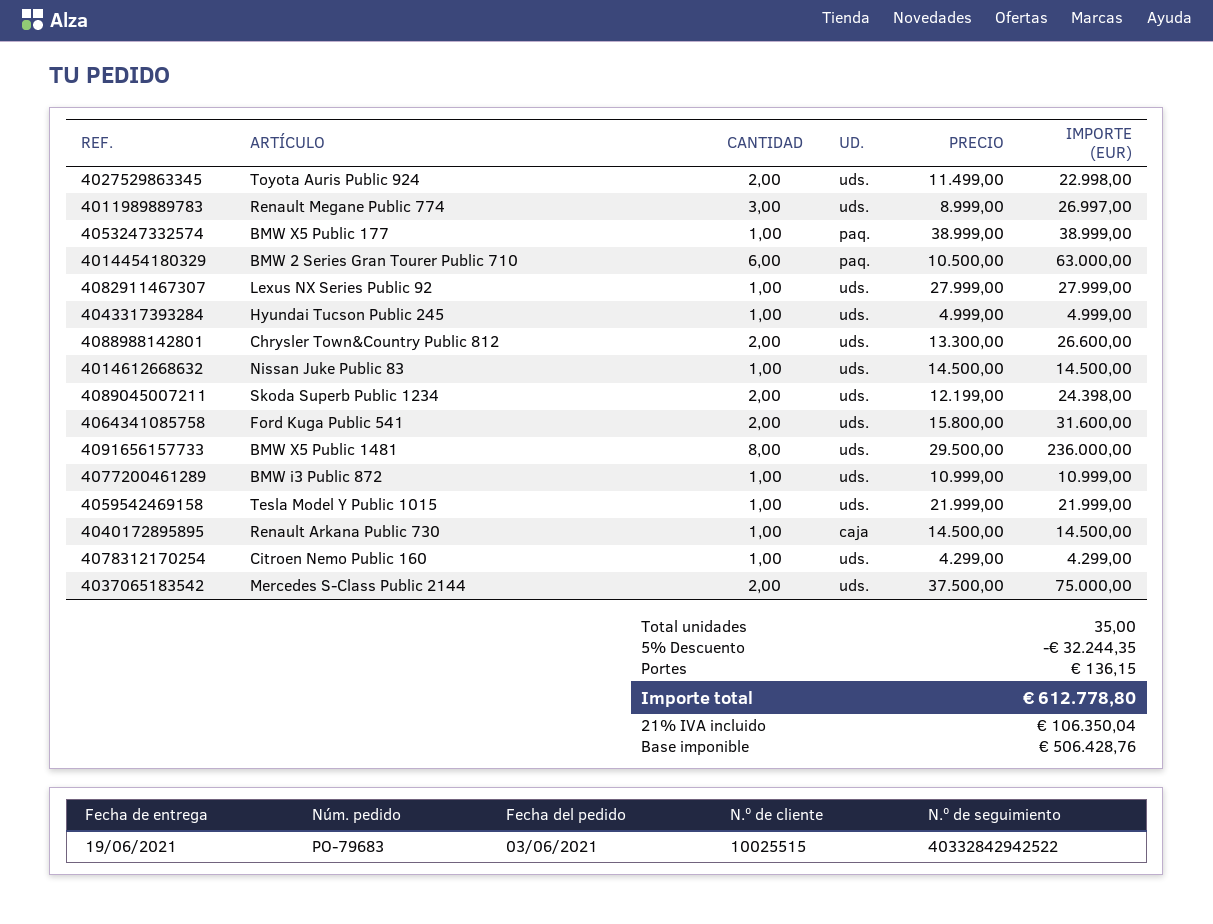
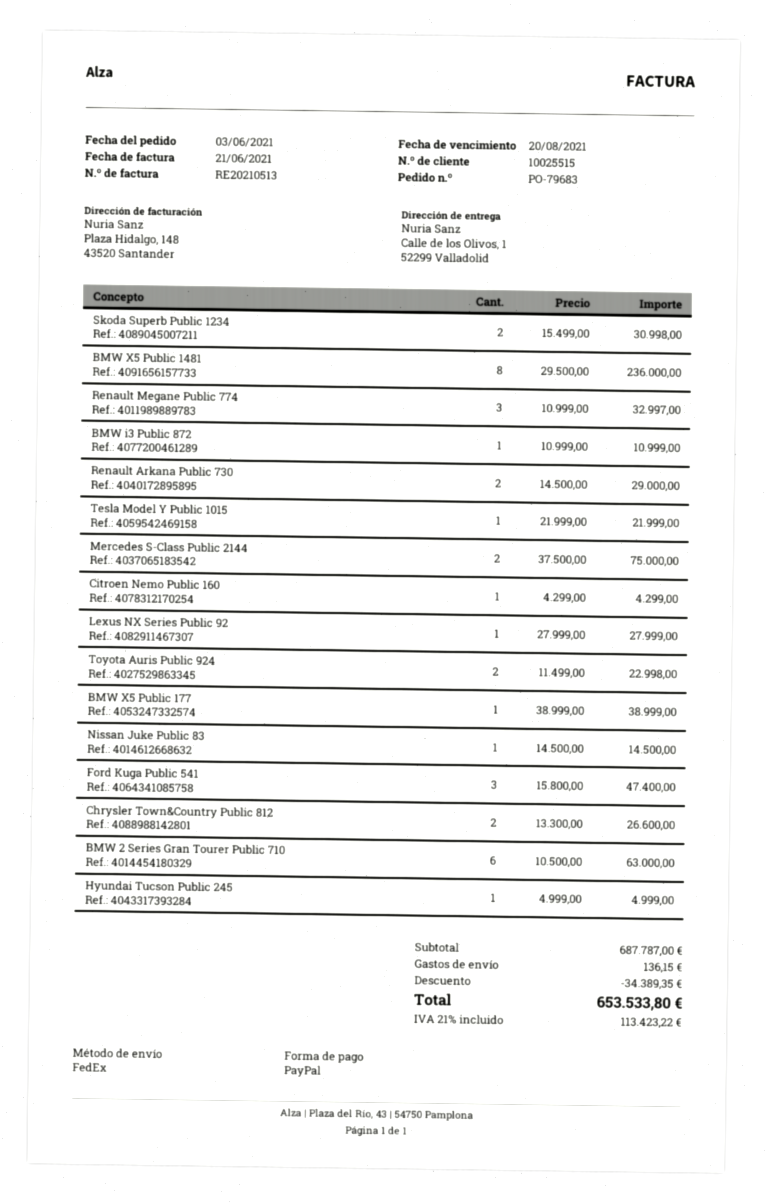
Renault Megane Public 774: 3 x 8999.00 = 26997.00 -> 3 x 10999.00 = 32997.00
Skoda Superb Public 1234: 2 x 12199.00 = 24398.00 -> 2 x 15499.00 = 30998.00
Ford Kuga Public 541: 2 x 15800.00 = 31600.00 -> 3 x 15800.00 = 47400.00
Renault Arkana Public 730: 1 x 14500.00 = 14500.00 -> 2 x 14500.00 = 29000.00
discount: 32244.35 -> 34389.35
tax: 21% = 106350.04 -> 21% = 113423.22
total: 612778.80 -> 653533.80

